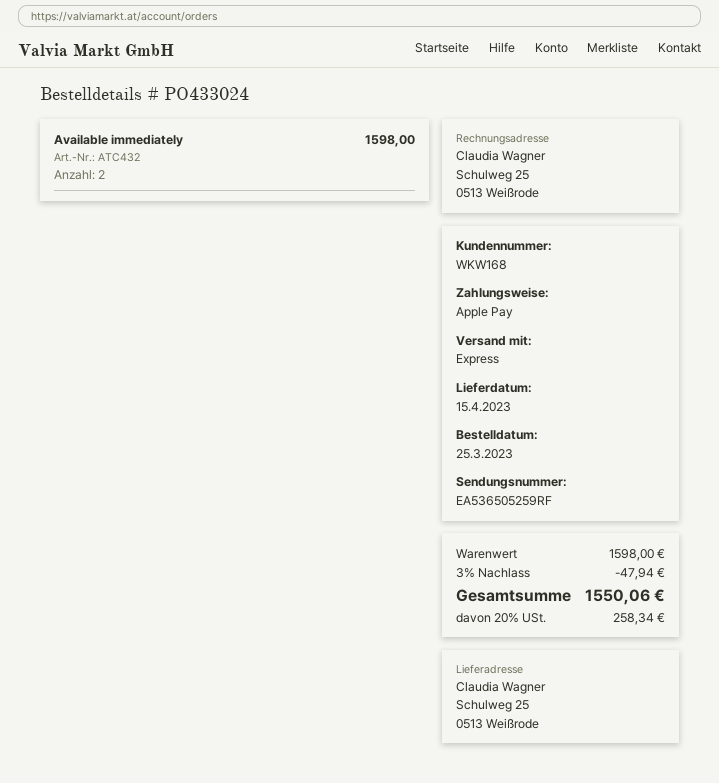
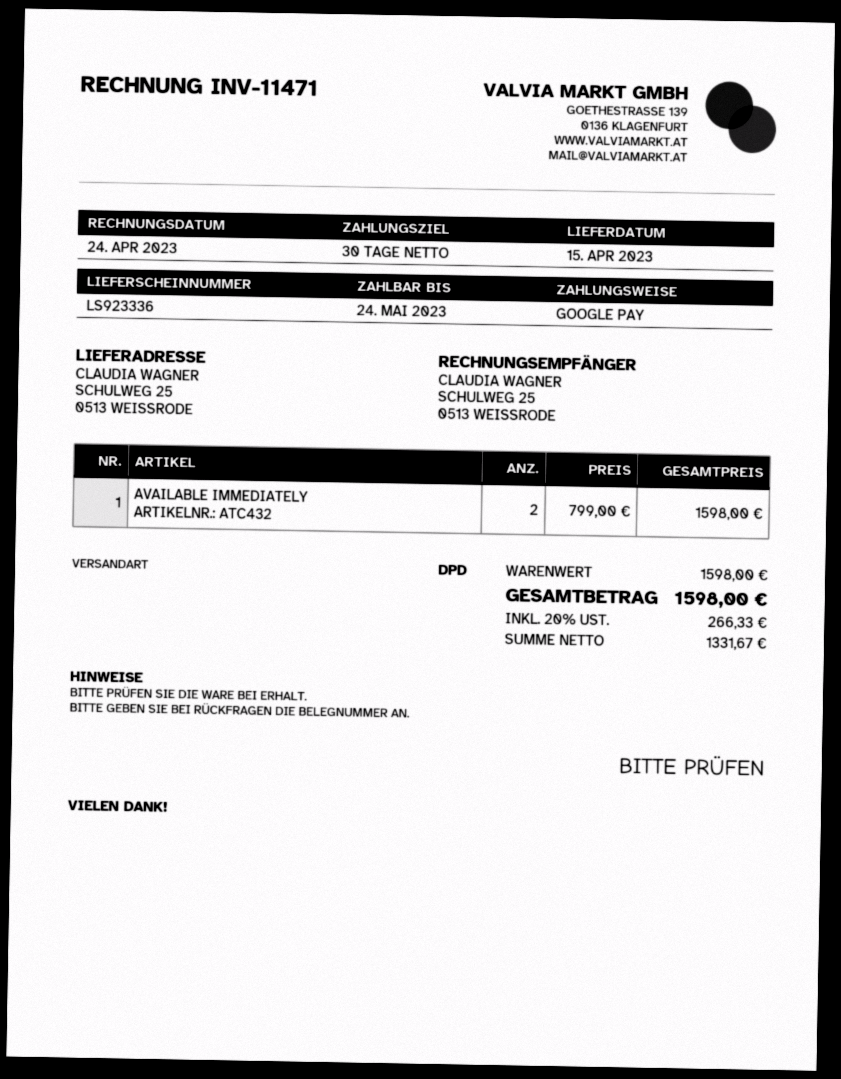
payment method: Apple Pay -> Google Pay
shipping method: express -> DPD
discount: 3% = 47.94 -> none
tax: 20% = 258.34 -> 20% = 266.33
total: 1550.06 -> 1598.00

